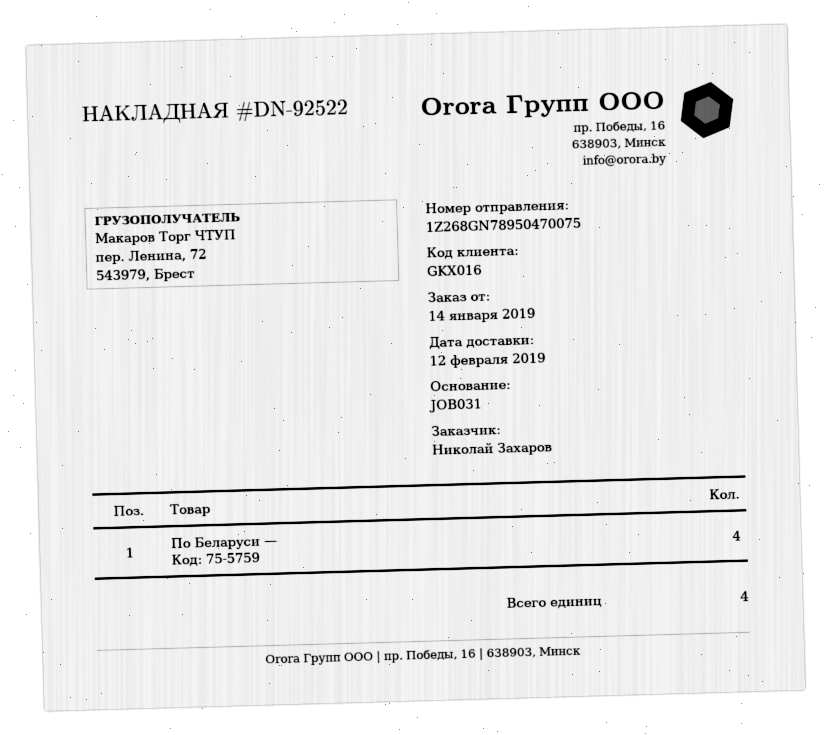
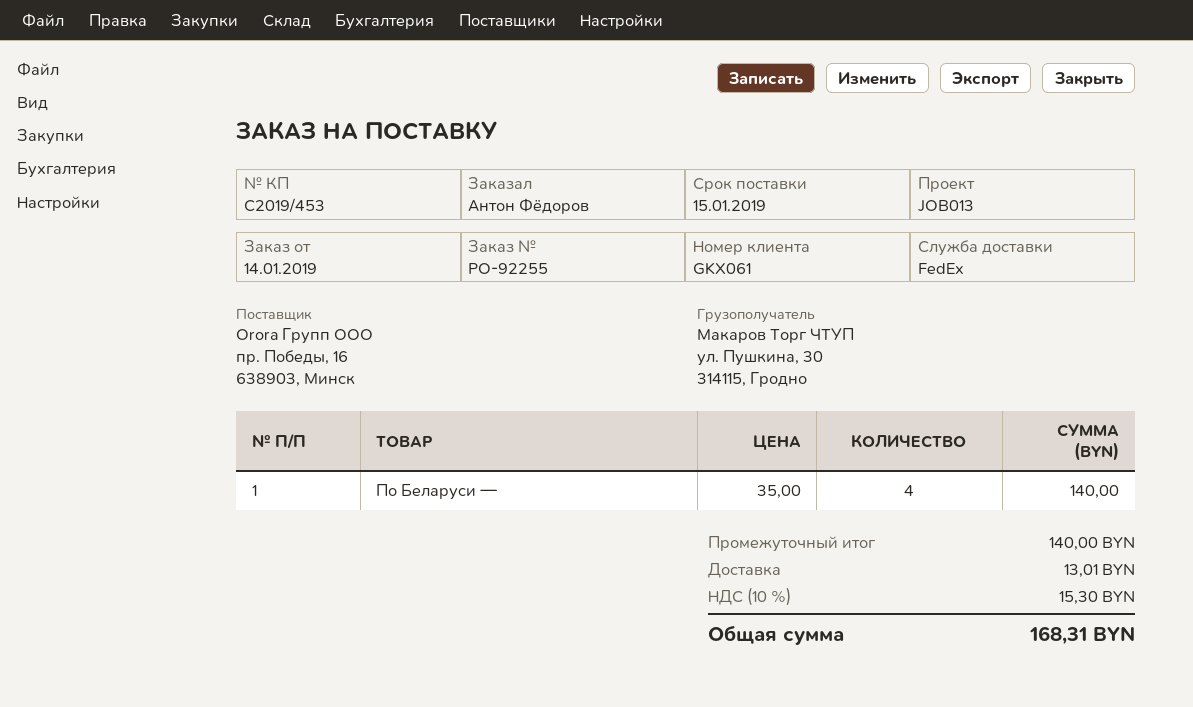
delivery date: 2019-02-12 -> 2019-01-15
customer number: GKX016 -> GKX061
reference: JOB031 -> JOB013
ordered by: Николай Захаров -> Антон Фёдоров
ship to: пер. Ленина, 72, 543979, Брест -> ул. Пушкина, 30, 314115, Гродно

